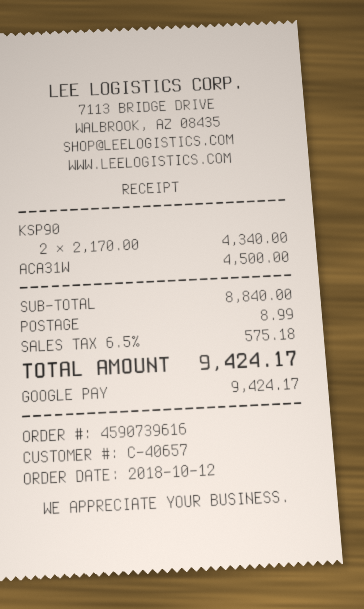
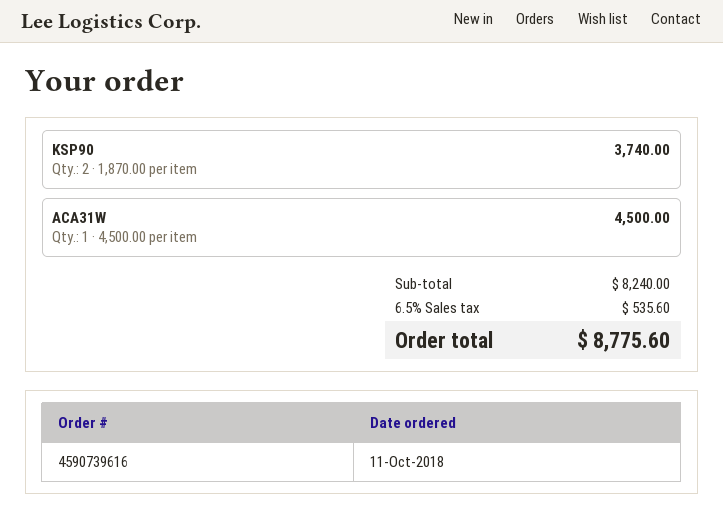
order date: 2018-10-12 -> 2018-10-11
KSP90: 2 x 2170.00 = 4340.00 -> 2 x 1870.00 = 3740.00
subtotal: 8840.00 -> 8240.00
shipping: 8.99 -> none
tax: 6.5% = 575.18 -> 6.5% = 535.60
total: 9424.17 -> 8775.60

